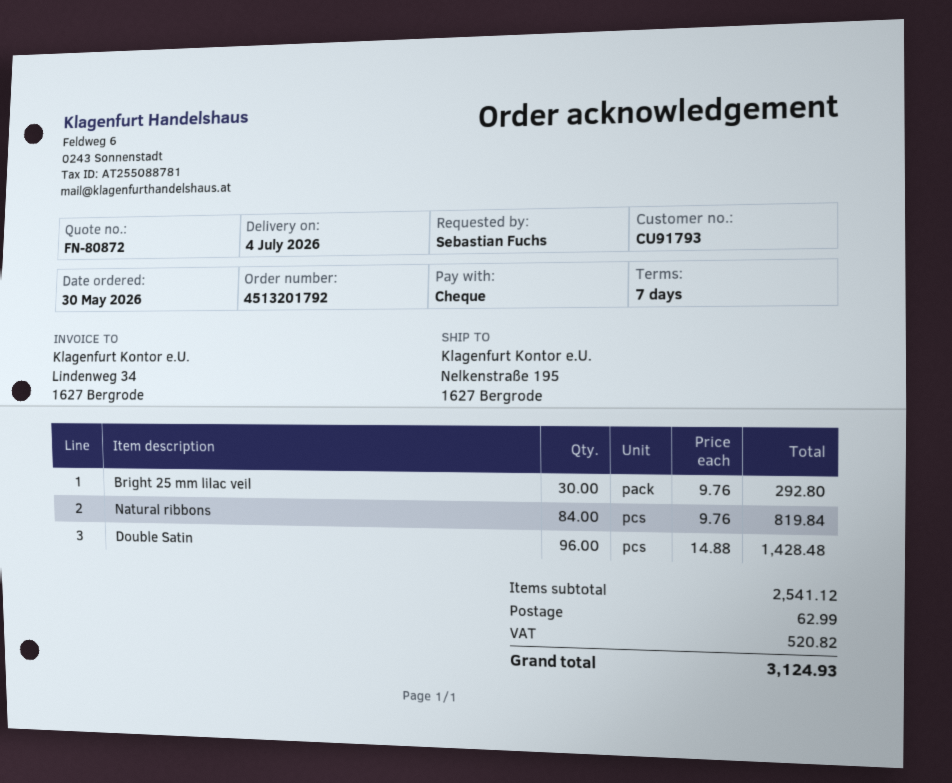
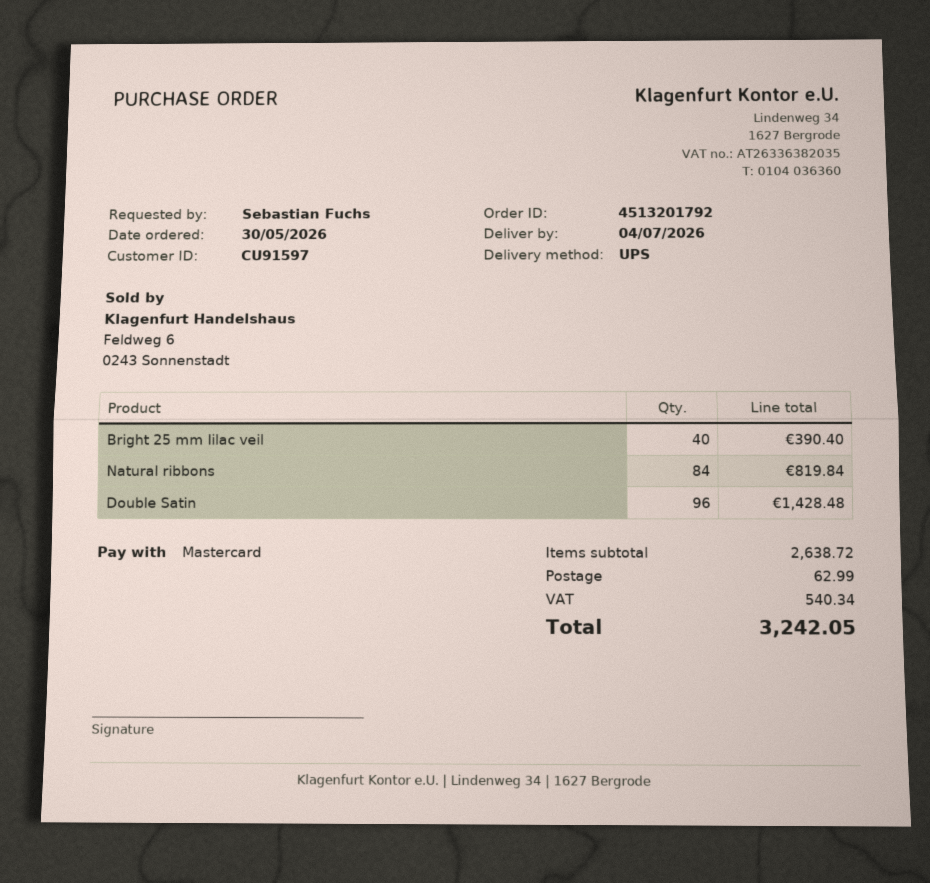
customer number: CU91793 -> CU91597
payment method: cheque -> Mastercard
Bright 25 mm lilac veil: 30 for 292.80 -> 40 for 390.40
subtotal: 2541.12 -> 2638.72
tax: 520.82 -> 540.34
total: 3124.93 -> 3242.05

